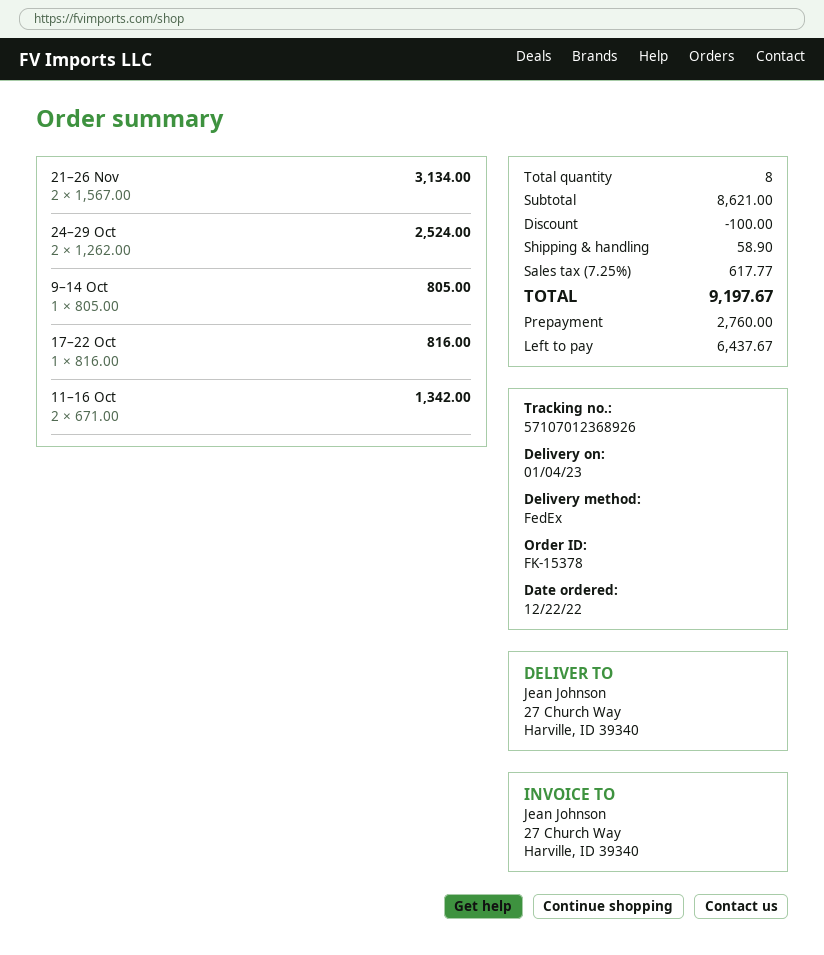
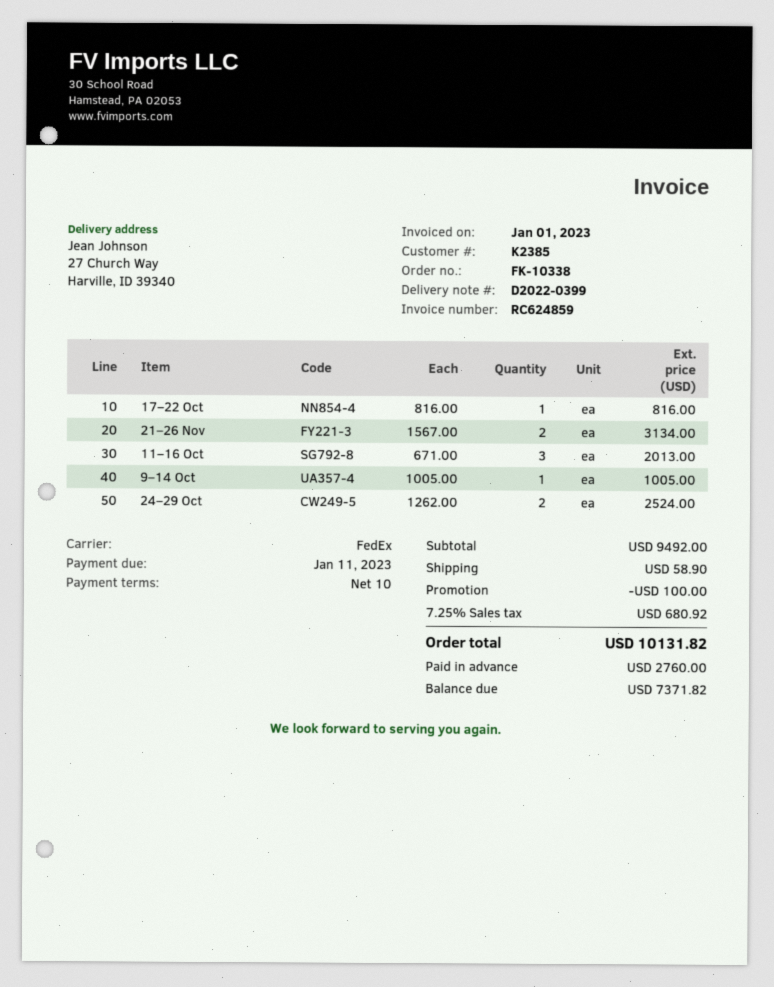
order number: FK-15378 -> FK-10338
9–14 Oct: 1 x 805.00 = 805.00 -> 1 x 1005.00 = 1005.00
11–16 Oct: 2 x 671.00 = 1342.00 -> 3 x 671.00 = 2013.00
subtotal: 8621.00 -> 9492.00
tax: 7.25% = 617.77 -> 7.25% = 680.92
total: 9197.67 -> 10131.82
balance: 6437.67 -> 7371.82

